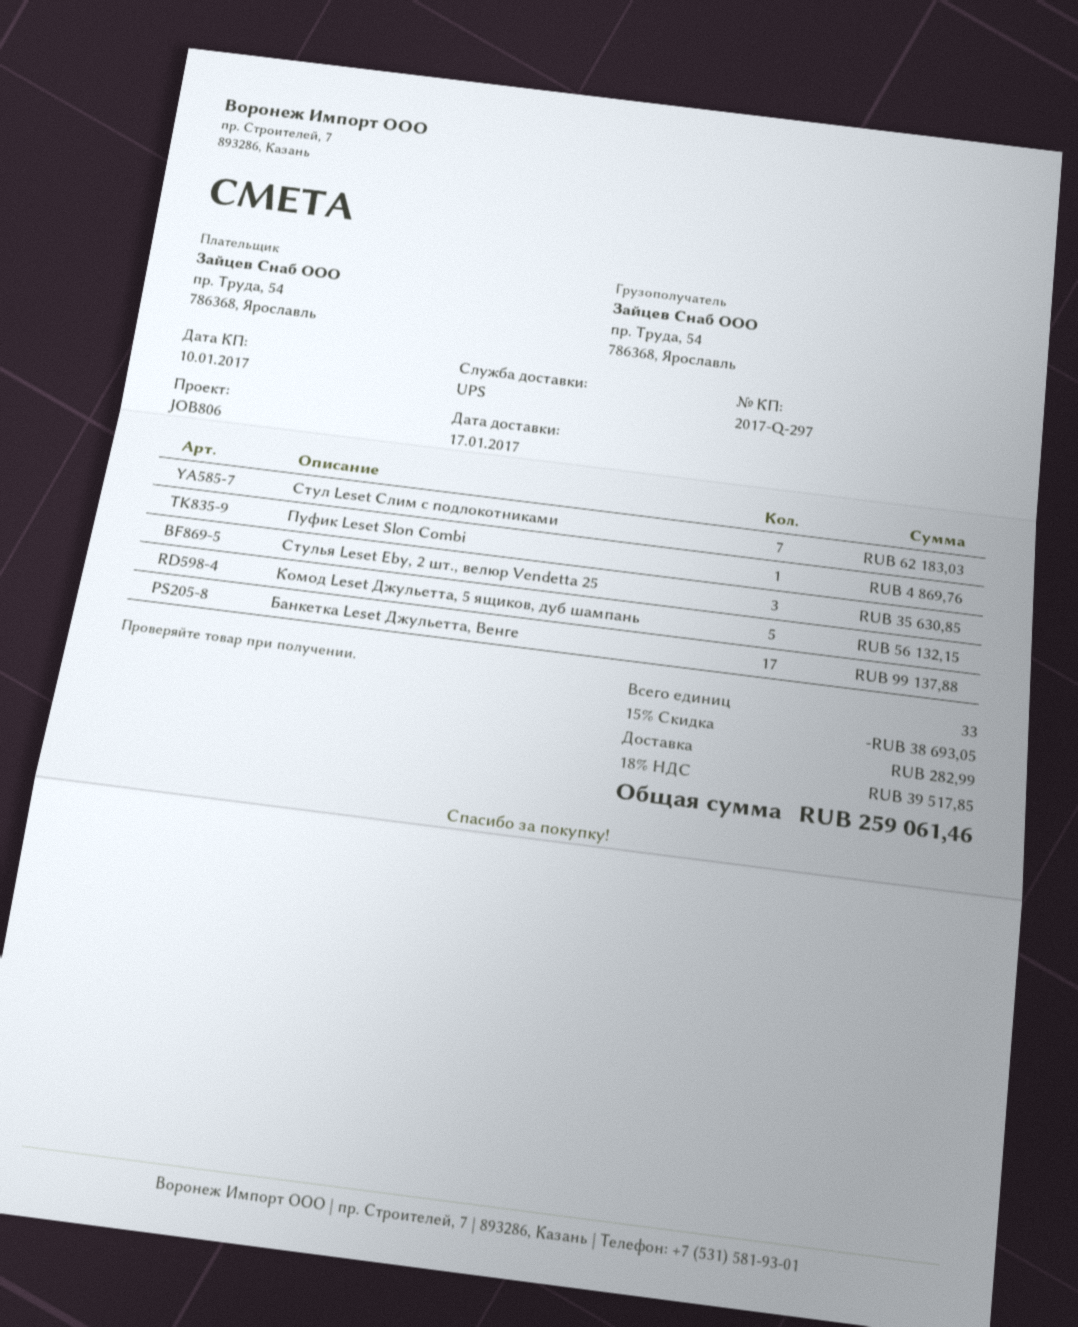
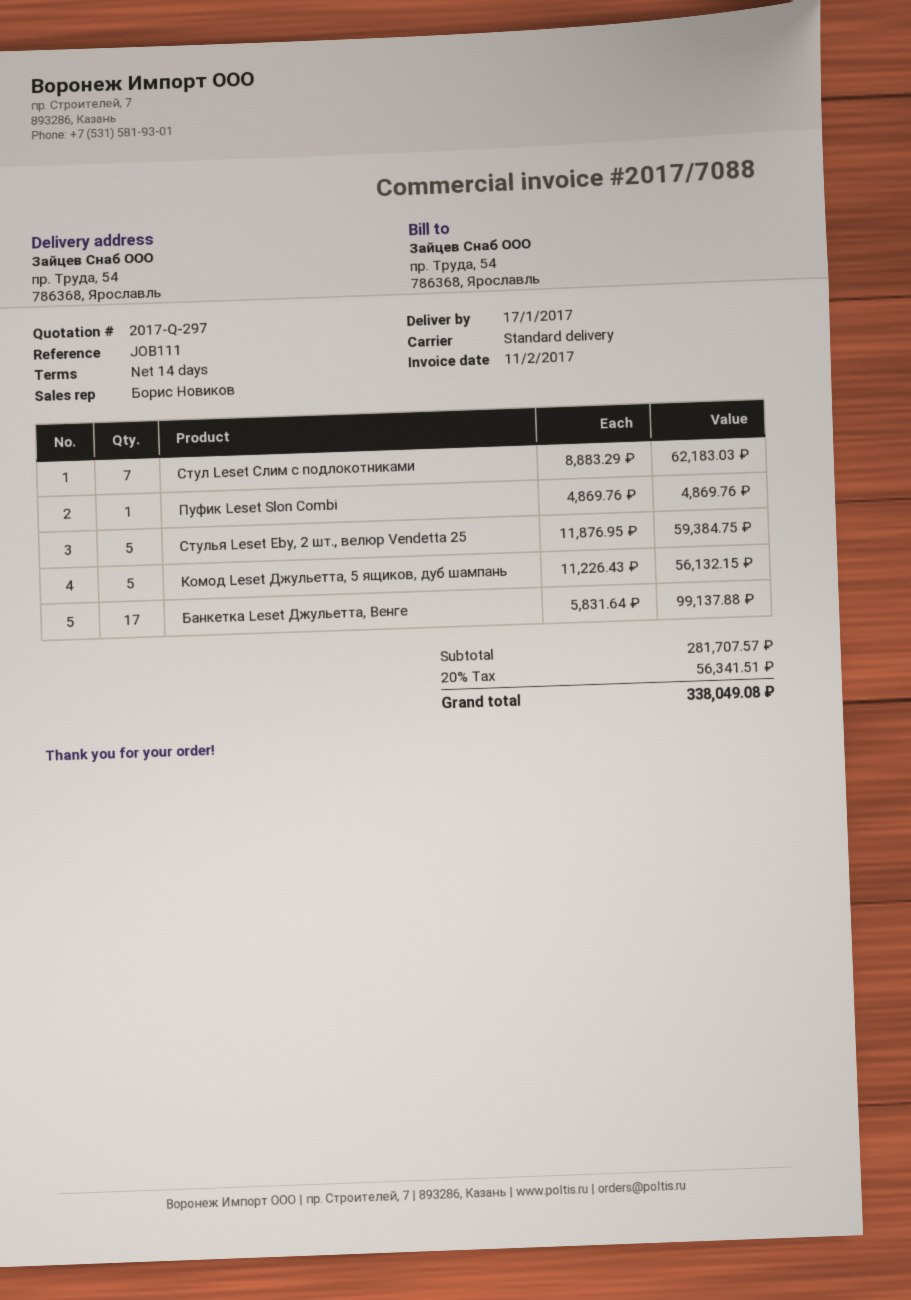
reference: JOB806 -> JOB111
shipping method: UPS -> standard
Стулья Leset Eby, 2 шт., велюр Vendetta 25: 3 for 35630.85 -> 5 for 59384.75
discount: 15% = 38693.05 -> none
shipping: 282.99 -> none
tax: 18% = 39517.85 -> 20% = 56341.51
total: 259061.46 -> 338049.08

